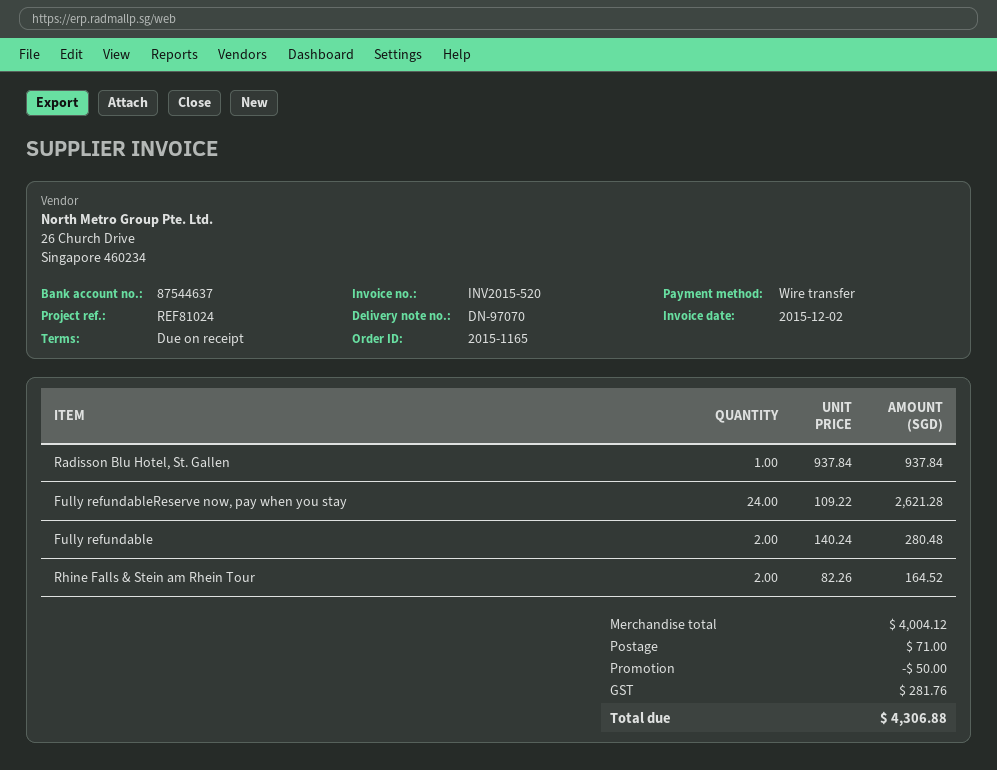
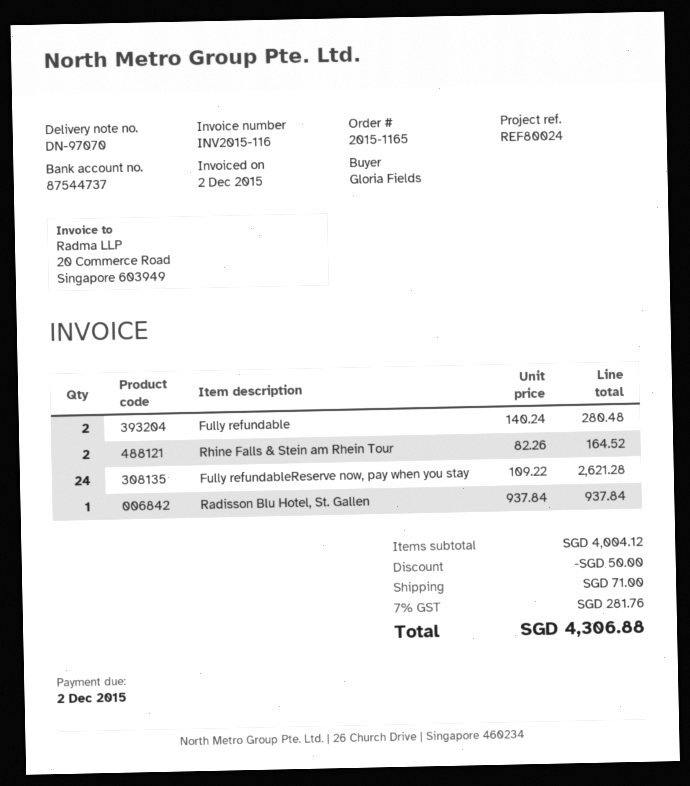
invoice number: INV2015-520 -> INV2015-116
reference: REF81024 -> REF80024
bank account: 87544637 -> 87544737

